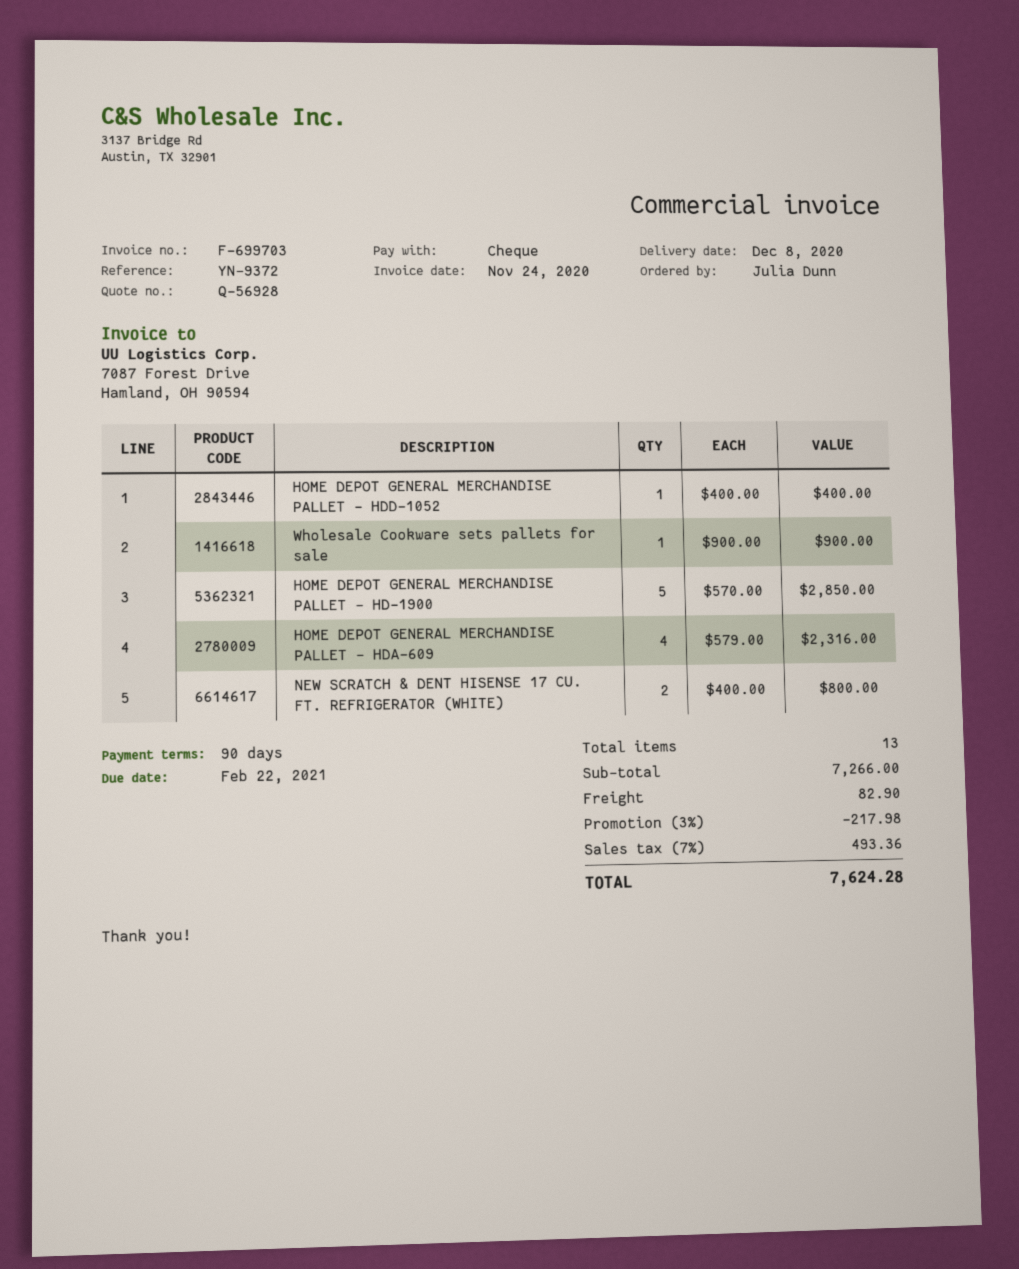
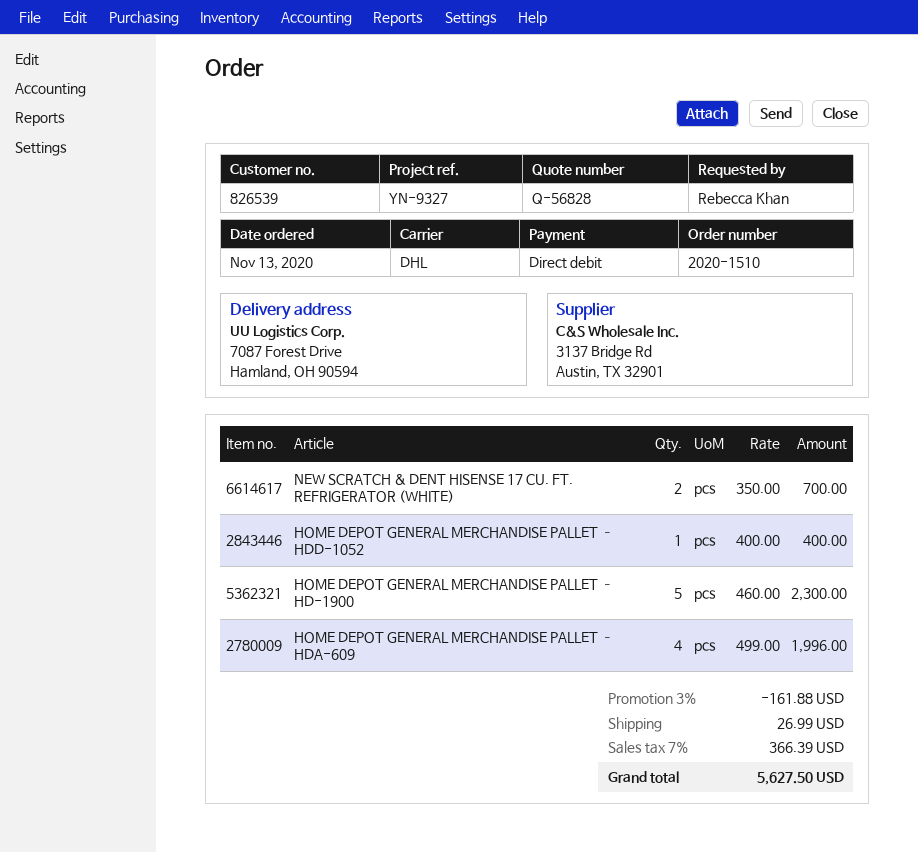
quote number: Q-56928 -> Q-56828
reference: YN-9372 -> YN-9327
ordered by: Julia Dunn -> Rebecca Khan
payment method: cheque -> direct debit
Wholesale Cookware sets pallets for sale: 1 x 900.00 = 900.00 -> none
HOME DEPOT GENERAL MERCHANDISE PALLET – HD-1900: 5 x 570.00 = 2850.00 -> 5 x 460.00 = 2300.00
HOME DEPOT GENERAL MERCHANDISE PALLET – HDA-609: 4 x 579.00 = 2316.00 -> 4 x 499.00 = 1996.00
NEW SCRATCH & DENT HISENSE 17 CU. FT. REFRIGERATOR (WHITE): 2 x 400.00 = 800.00 -> 2 x 350.00 = 700.00
discount: 3% = 217.98 -> 3% = 161.88
shipping: 82.90 -> 26.99
tax: 7% = 493.36 -> 7% = 366.39
total: 7624.28 -> 5627.50

